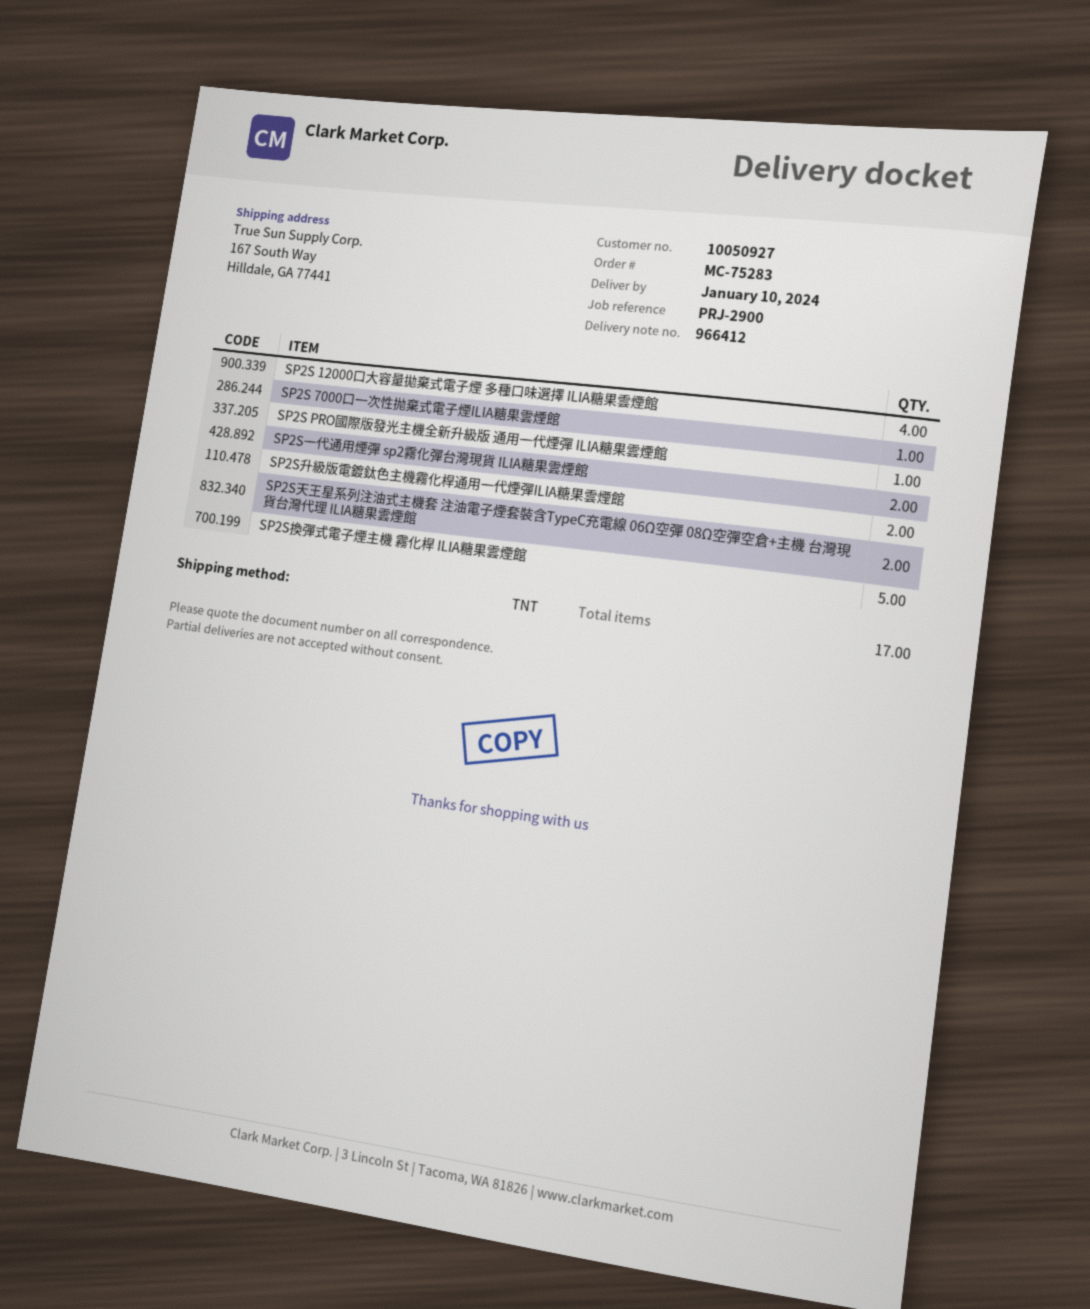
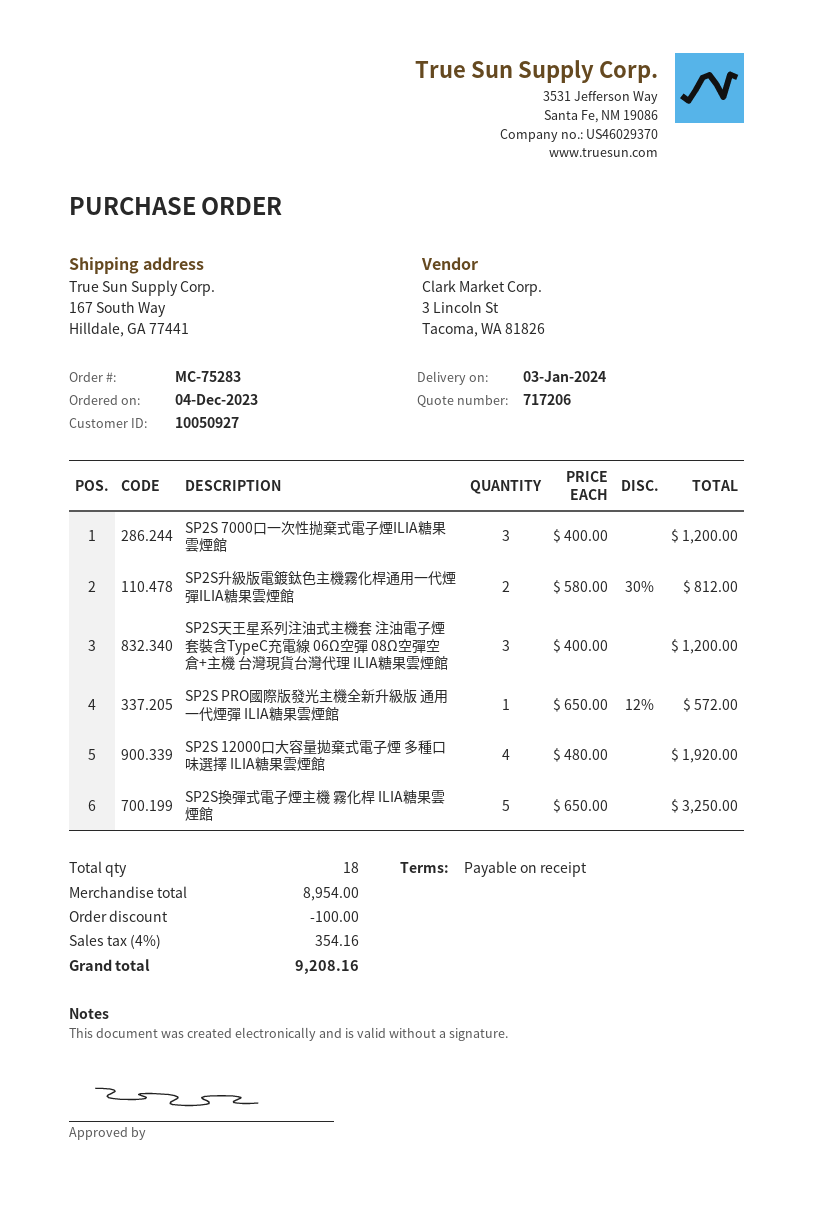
delivery date: 2024-01-10 -> 2024-01-03
SP2S 7000口一次性抛棄式電子煙ILIA糖果雲煙館: 1 -> 3
SP2S一代通用煙彈 sp2霧化彈台灣現貨 ILIA糖果雲煙館: 2 -> none
SP2S天王星系列注油式主機套 注油電子煙套裝含TypeC充電線 06Ω空彈 08Ω空彈空倉+主機 台灣現貨台灣代理 ILIA糖果雲煙館: 2 -> 3
total quantity: 17 -> 18

